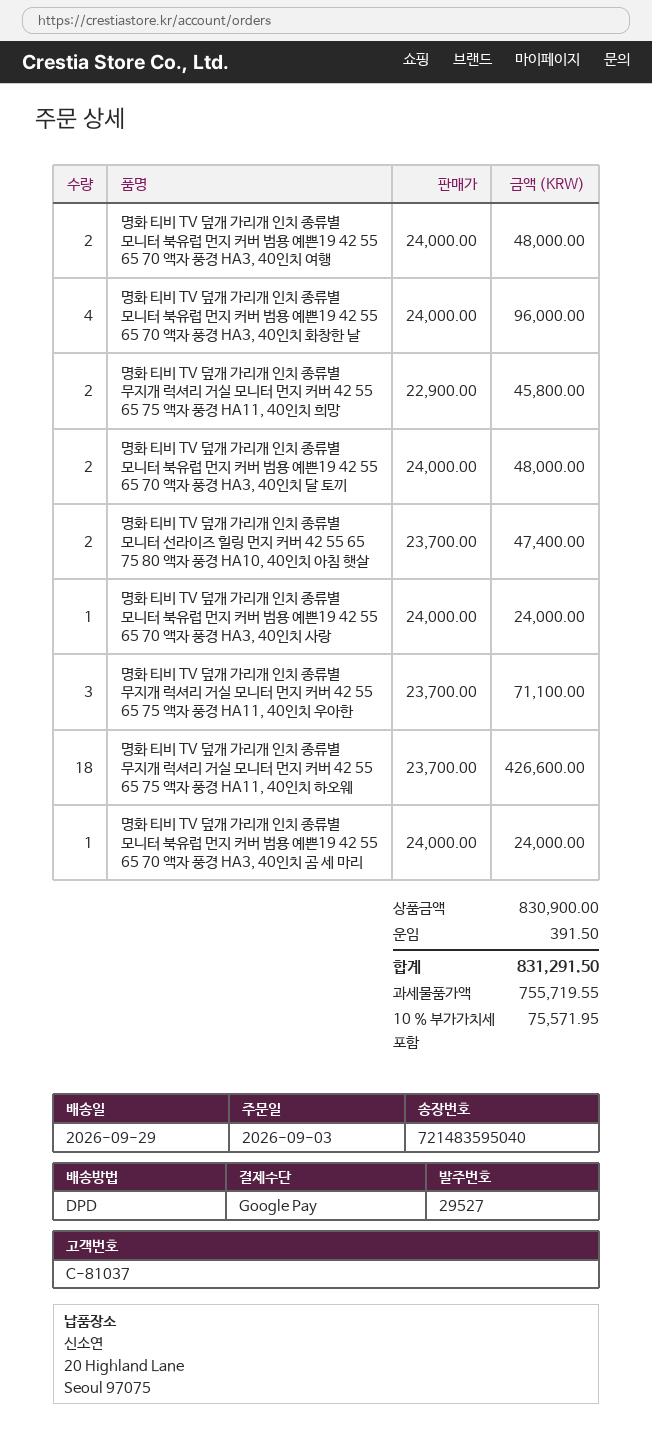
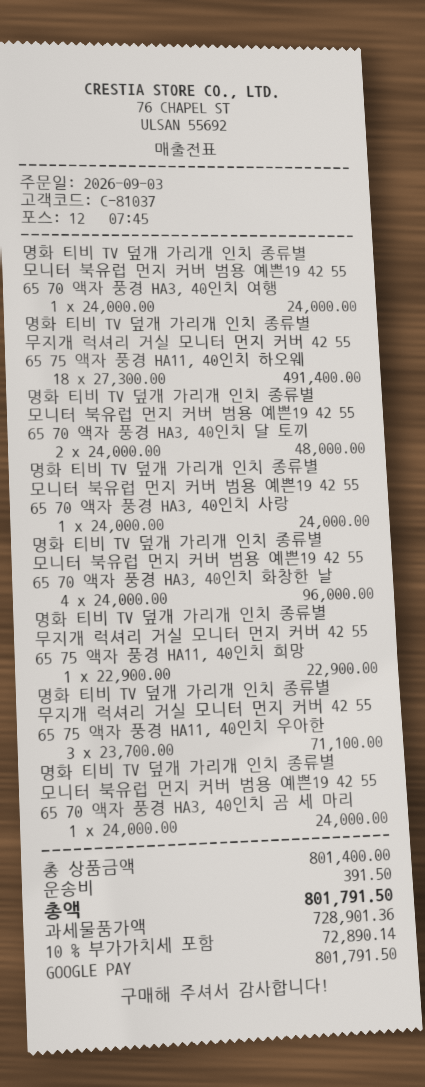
명화 티비 TV 덮개 가리개 인치 종류별 모니터 북유럽 먼지 커버 범용 예쁜19 42 55 65 70 액자 풍경 HA3, 40인치 여행: 2 x 24000.00 = 48000.00 -> 1 x 24000.00 = 24000.00
명화 티비 TV 덮개 가리개 인치 종류별 무지개 럭셔리 거실 모니터 먼지 커버 42 55 65 75 액자 풍경 HA11, 40인치 희망: 2 x 22900.00 = 45800.00 -> 1 x 22900.00 = 22900.00
명화 티비 TV 덮개 가리개 인치 종류별 모니터 선라이즈 힐링 먼지 커버 42 55 65 75 80 액자 풍경 HA10, 40인치 아침 햇살: 2 x 23700.00 = 47400.00 -> none
명화 티비 TV 덮개 가리개 인치 종류별 무지개 럭셔리 거실 모니터 먼지 커버 42 55 65 75 액자 풍경 HA11, 40인치 하오웨: 18 x 23700.00 = 426600.00 -> 18 x 27300.00 = 491400.00
subtotal: 830900.00 -> 801400.00
net: 755719.55 -> 728901.36
tax: 10% = 75571.95 -> 10% = 72890.14
total: 831291.50 -> 801791.50

